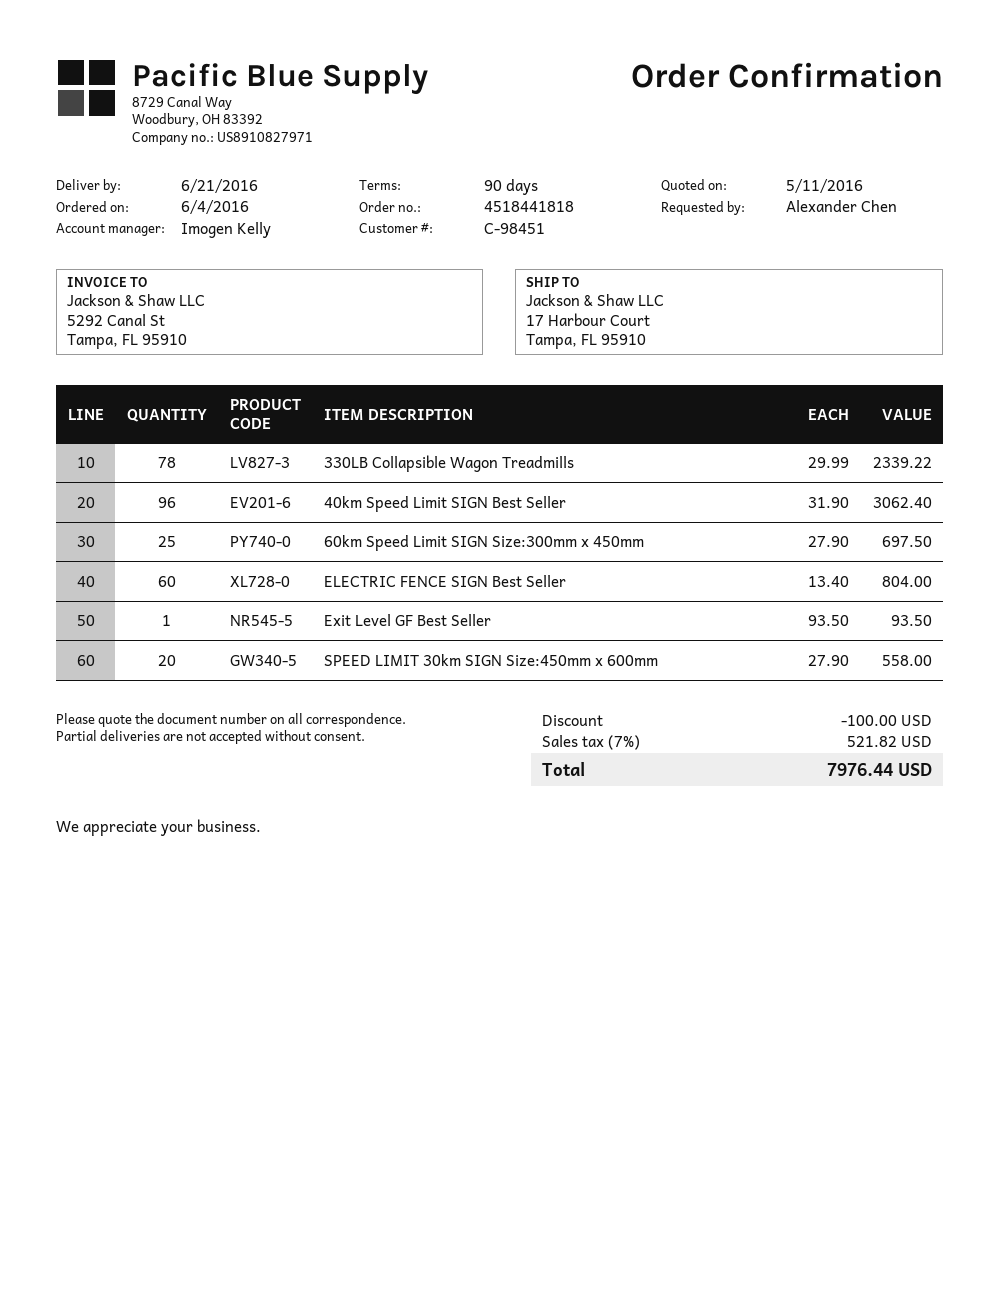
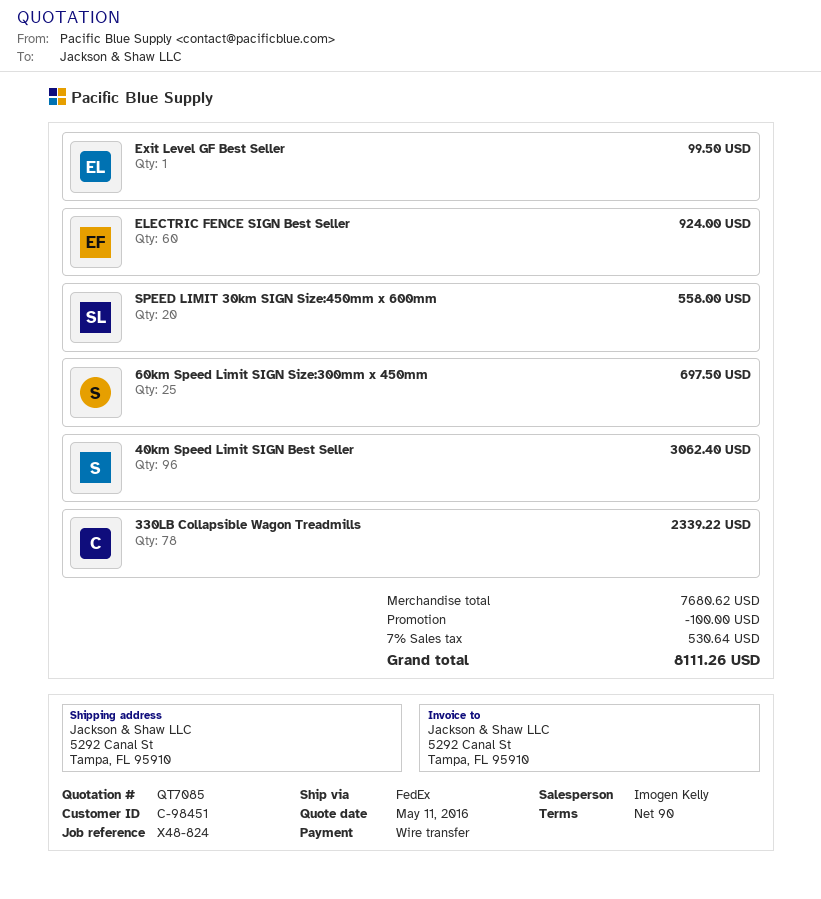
ship to: 17 Harbour Court, Tampa, FL 95910 -> 5292 Canal St, Tampa, FL 95910
ELECTRIC FENCE SIGN Best Seller: 60 for 804.00 -> 60 for 924.00
Exit Level GF Best Seller: 1 for 93.50 -> 1 for 99.50
tax: 7% = 521.82 -> 7% = 530.64
total: 7976.44 -> 8111.26

